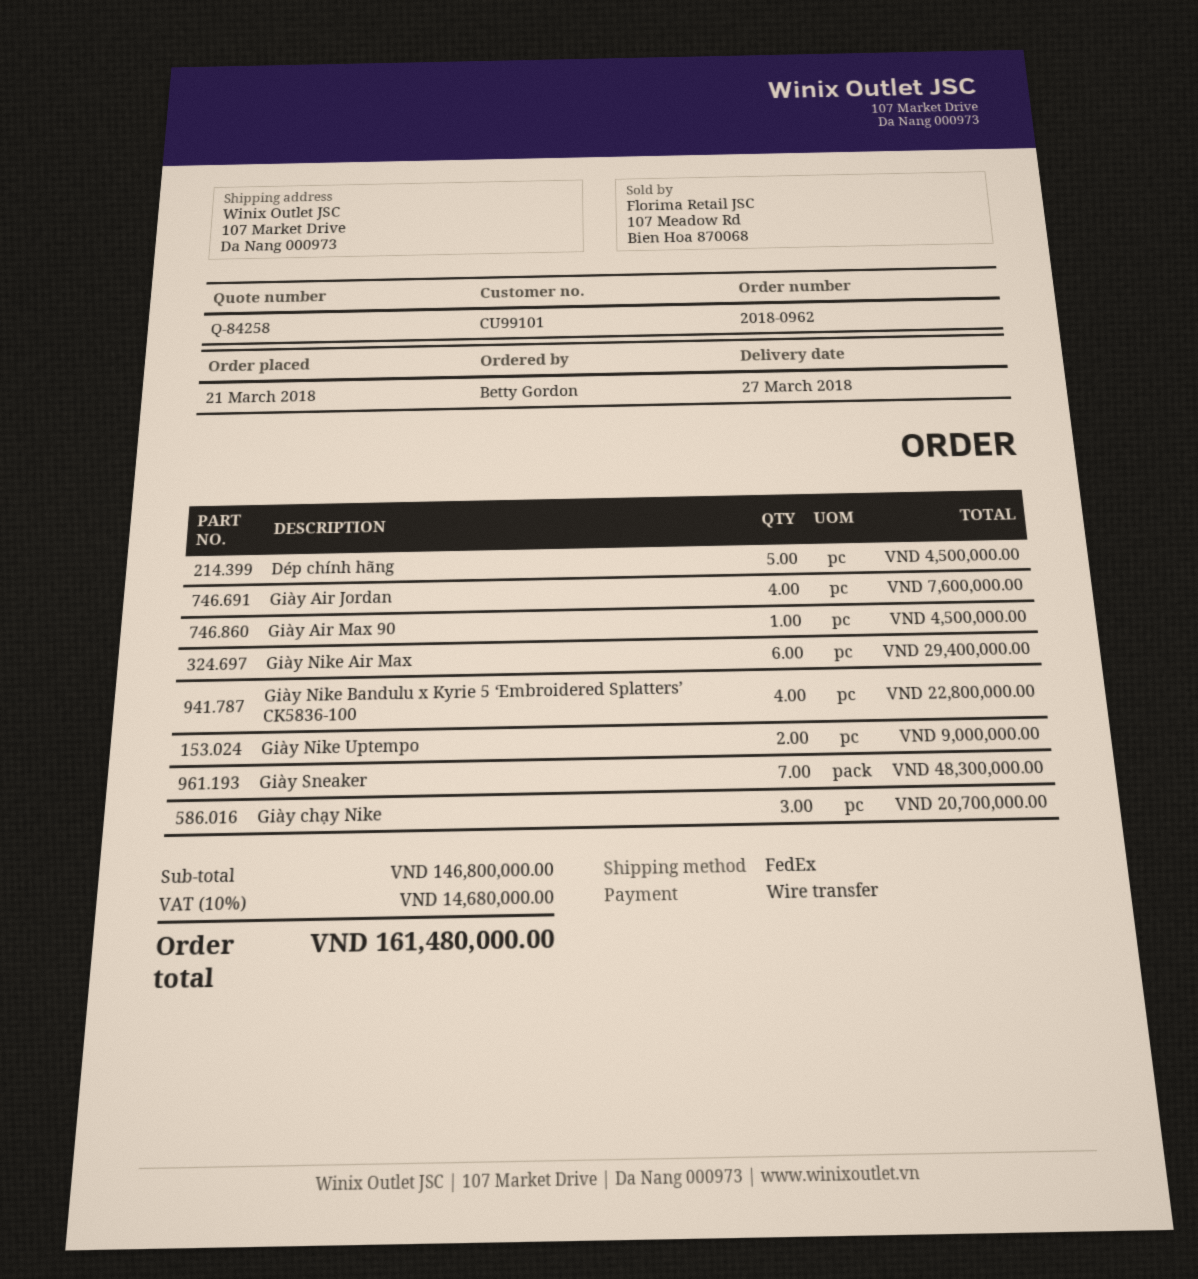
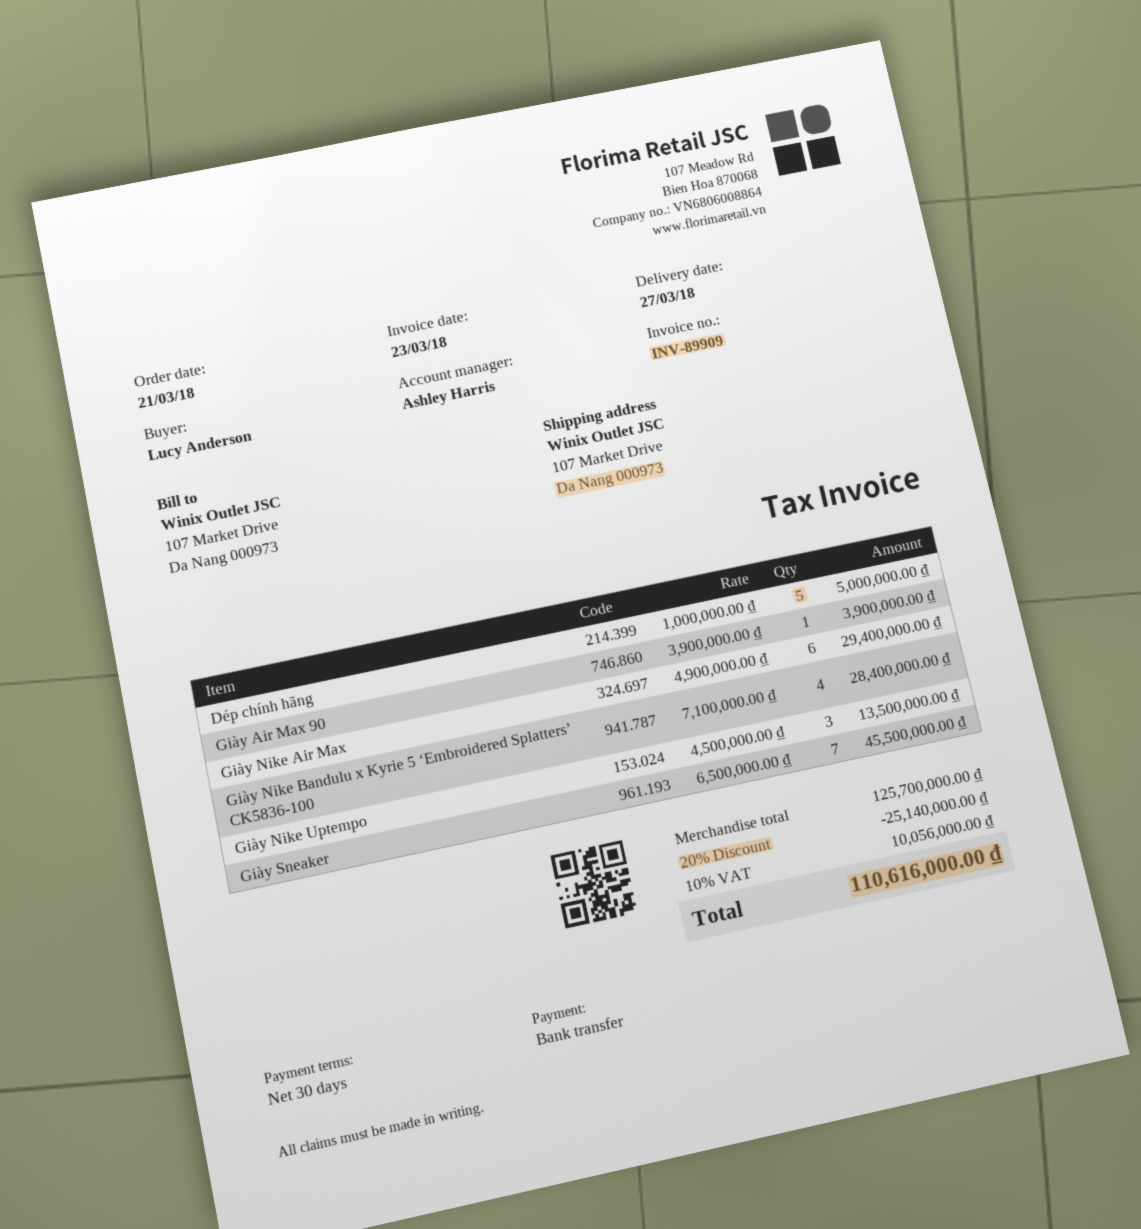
ordered by: Betty Gordon -> Lucy Anderson
Dép chính hãng: 5 for 4500000.00 -> 5 for 5000000.00
Giày Air Jordan: 4 for 7600000.00 -> none
Giày Air Max 90: 1 for 4500000.00 -> 1 for 3900000.00
Giày Nike Bandulu x Kyrie 5 ‘Embroidered Splatters’ CK5836-100: 4 for 22800000.00 -> 4 for 28400000.00
Giày Nike Uptempo: 2 for 9000000.00 -> 3 for 13500000.00
Giày Sneaker: 7 for 48300000.00 -> 7 for 45500000.00
Giày chạy Nike: 3 for 20700000.00 -> none
subtotal: 146800000.00 -> 125700000.00
discount: none -> 20% = 25140000.00
tax: 10% = 14680000.00 -> 10% = 10056000.00
total: 161480000.00 -> 110616000.00

